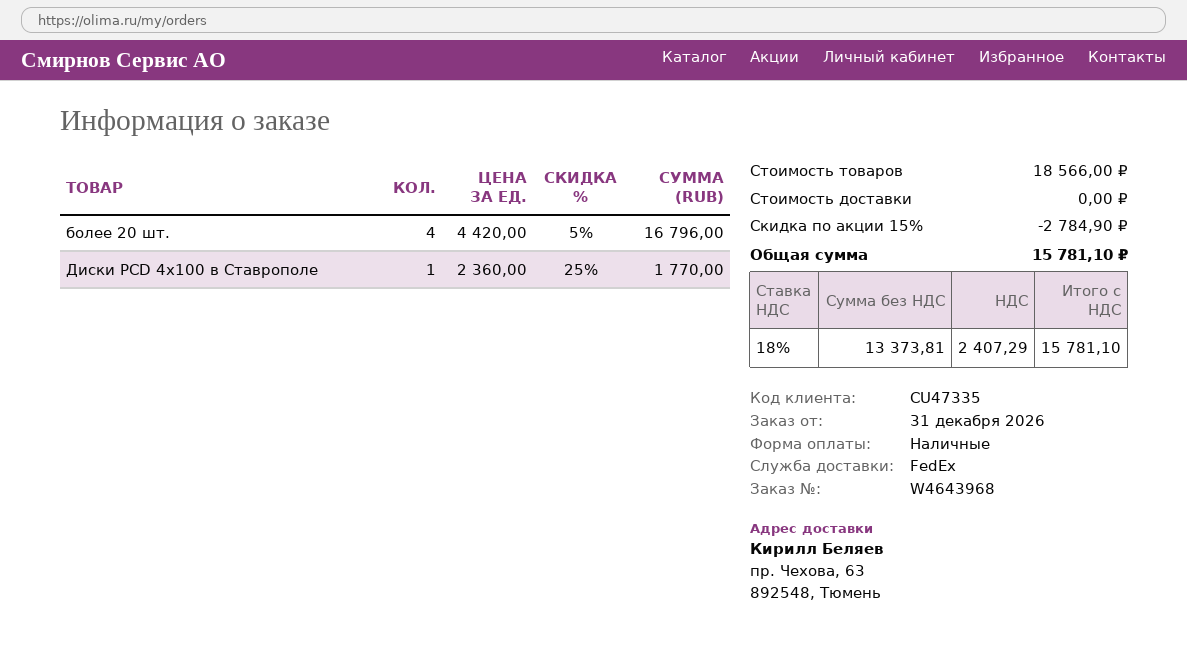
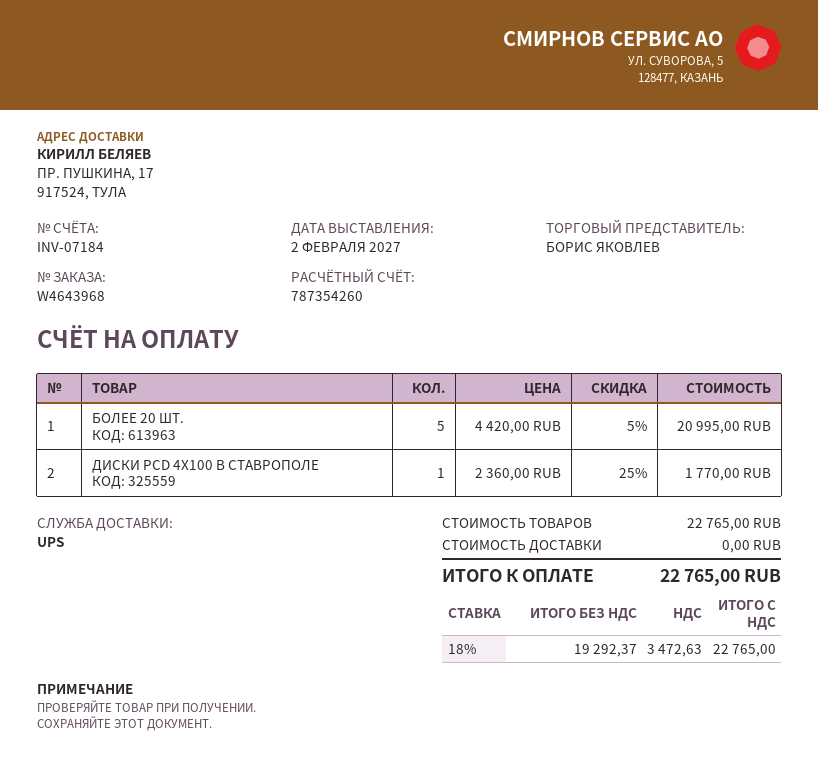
shipping method: FedEx -> UPS
ship to: пр. Чехова, 63, 892548, Тюмень -> ПР. ПУШКИНА, 17, 917524, ТУЛА
более 20 шт.: 4 x 4420.00 - 5% = 16796.00 -> 5 x 4420.00 - 5% = 20995.00
subtotal: 18566.00 -> 22765.00
discount: 15% = 2784.90 -> none
net: 13373.81 -> 19292.37
tax: 18% = 2407.29 -> 18% = 3472.63
total: 15781.10 -> 22765.00

